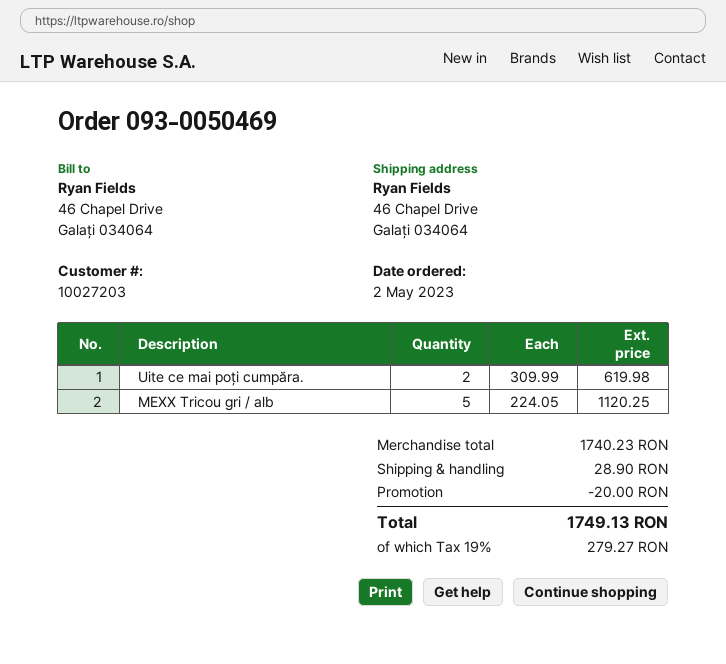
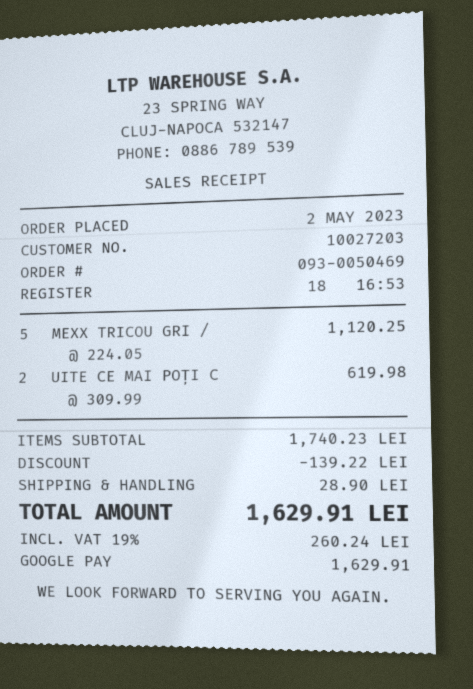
discount: 20.00 -> 139.22
tax: 19% = 279.27 -> 19% = 260.24
total: 1749.13 -> 1629.91

